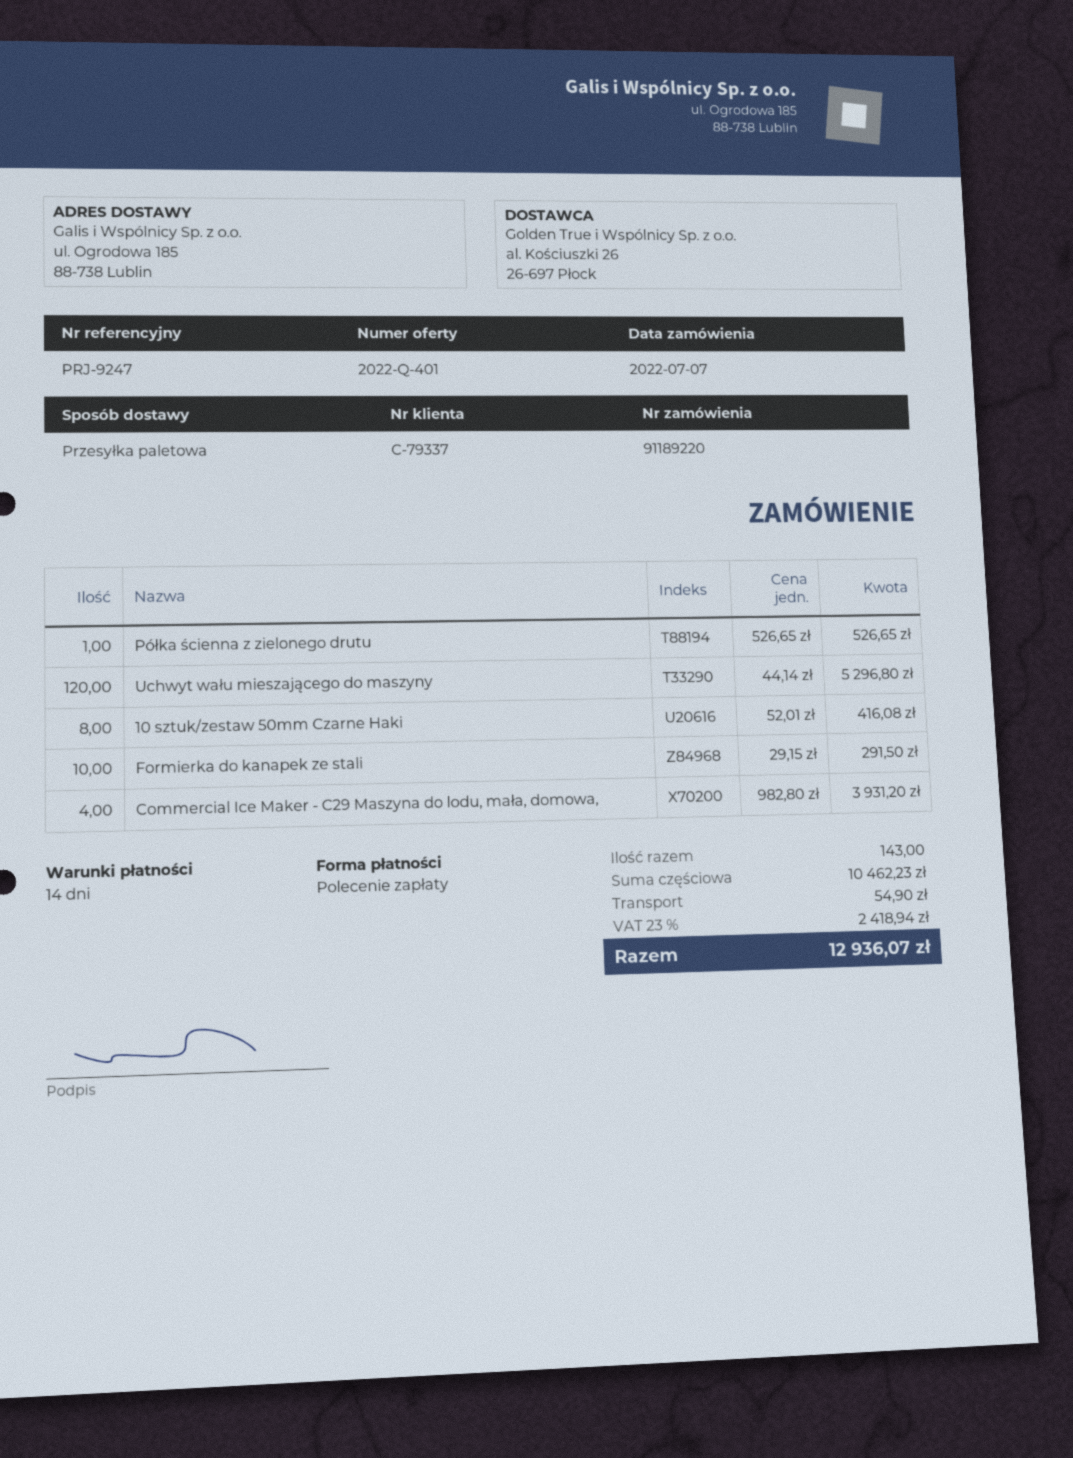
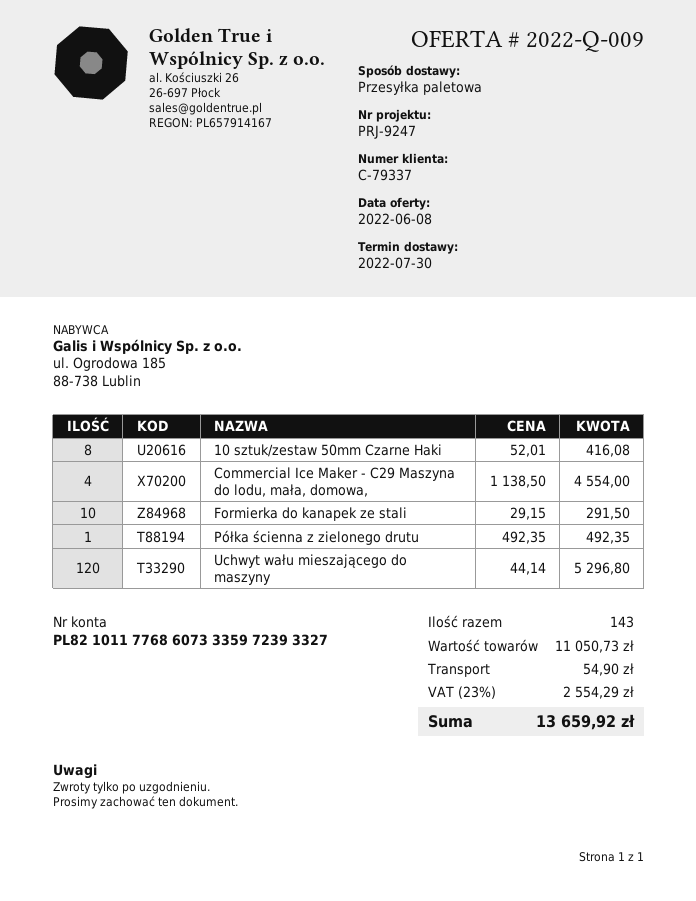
quote number: 2022-Q-401 -> 2022-Q-009
Półka ścienna z zielonego drutu: 1 x 526.65 = 526.65 -> 1 x 492.35 = 492.35
Commercial Ice Maker - C29 Maszyna do lodu, mała, domowa,: 4 x 982.80 = 3931.20 -> 4 x 1138.50 = 4554.00
subtotal: 10462.23 -> 11050.73
tax: 23% = 2418.94 -> 23% = 2554.29
total: 12936.07 -> 13659.92

